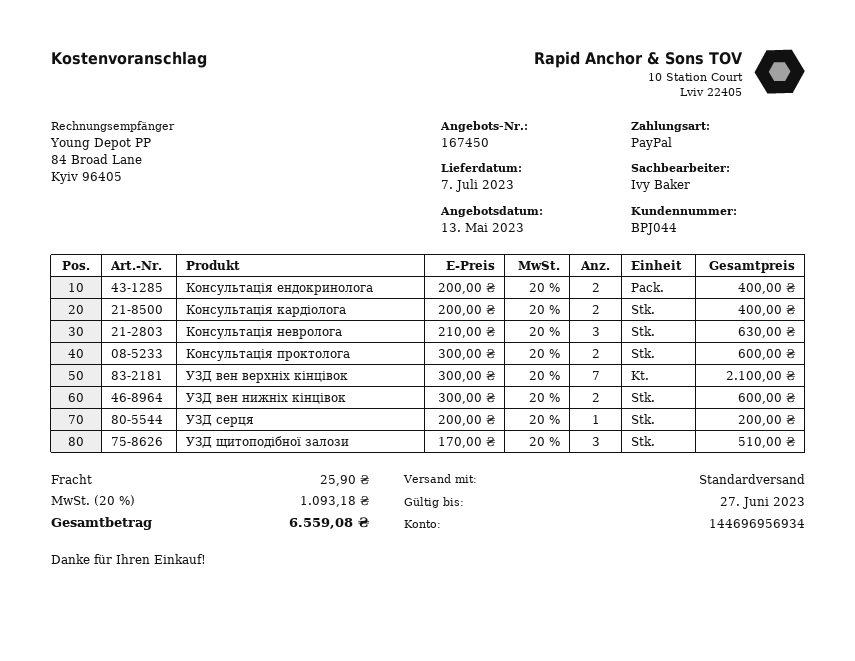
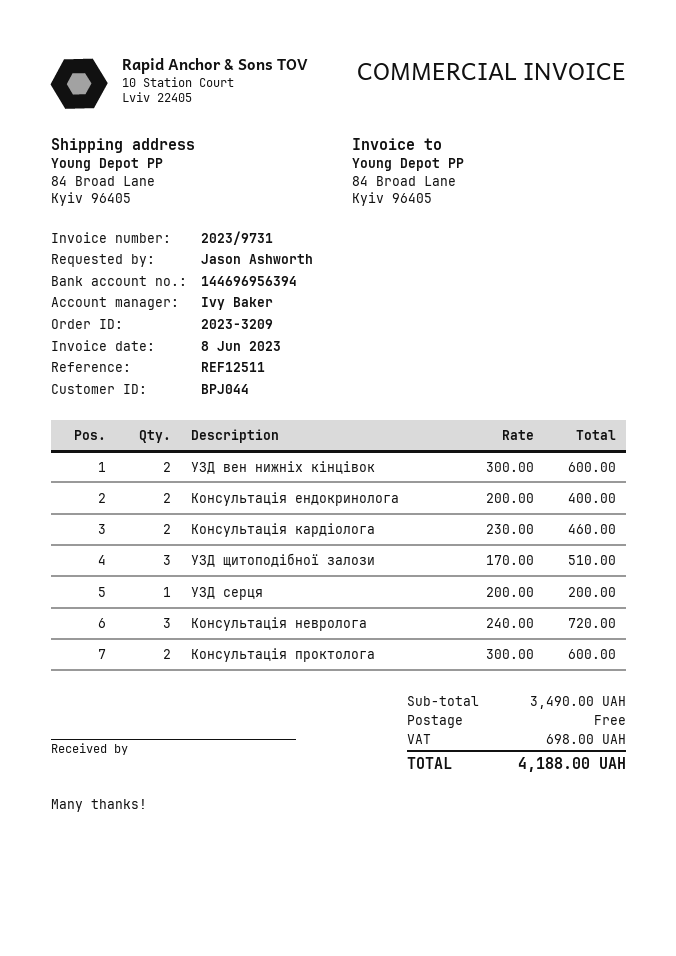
bank account: 144696956934 -> 144696956394
Консультація кардіолога: 2 x 200.00 = 400.00 -> 2 x 230.00 = 460.00
Консультація невролога: 3 x 210.00 = 630.00 -> 3 x 240.00 = 720.00
УЗД вен верхніх кінцівок: 7 x 300.00 = 2100.00 -> none
shipping: 25.90 -> 0.00
tax: 1093.18 -> 698.00
total: 6559.08 -> 4188.00

